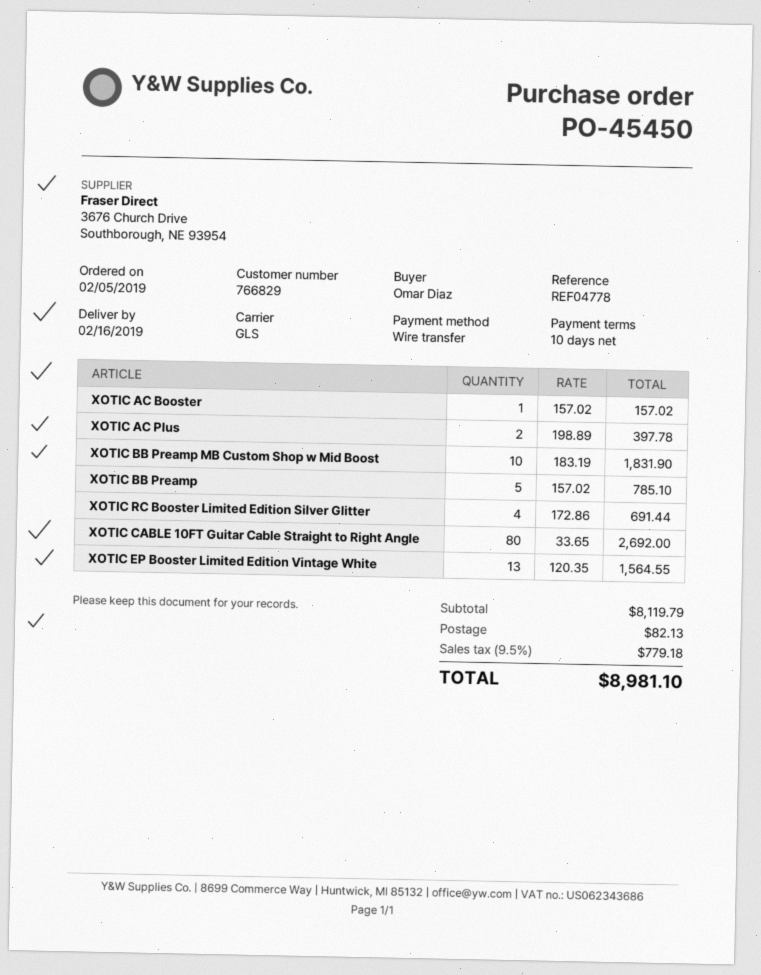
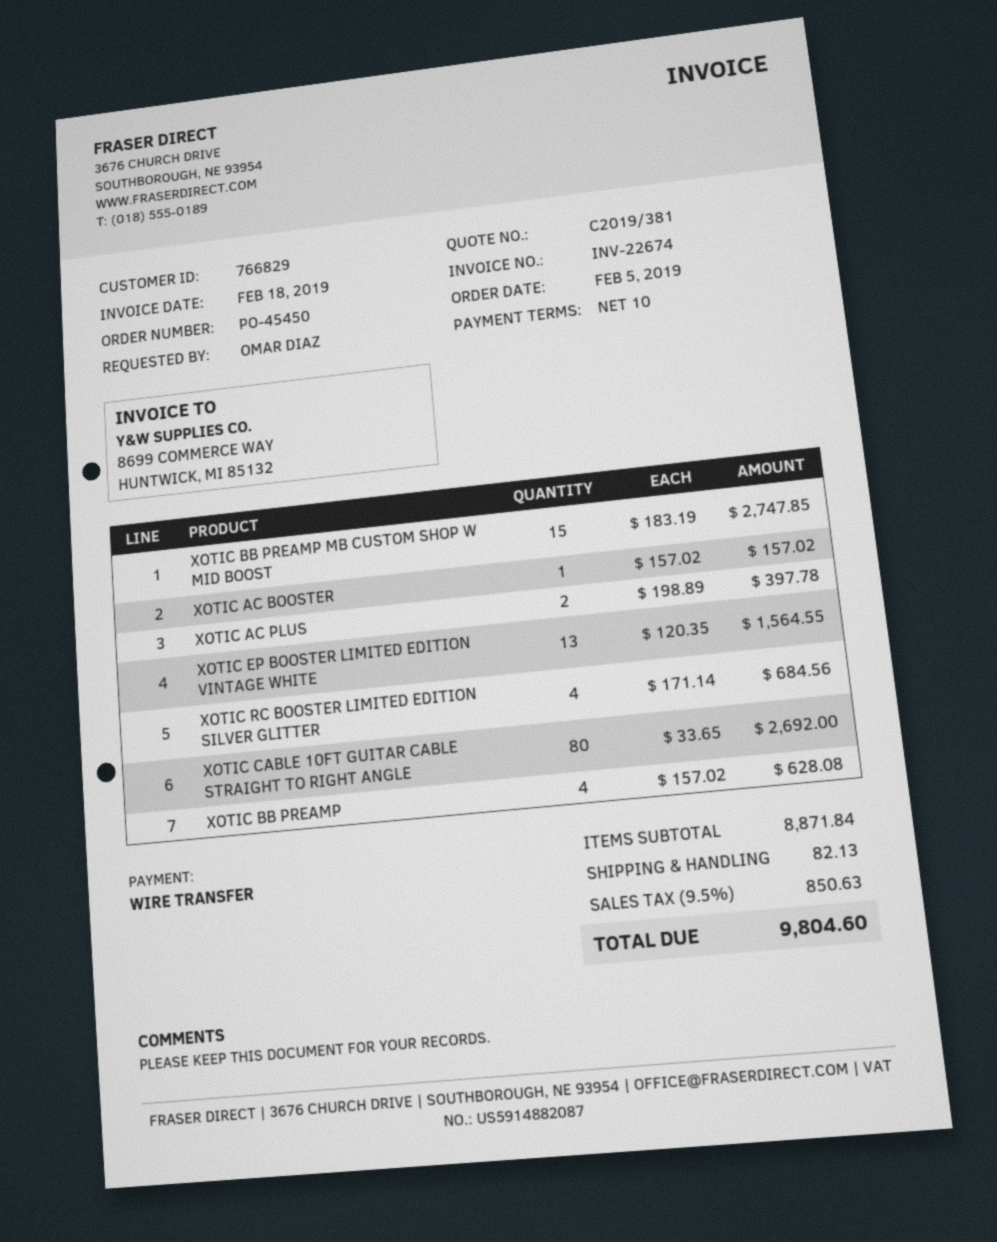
XOTIC BB Preamp MB Custom Shop w Mid Boost: 10 x 183.19 = 1831.90 -> 15 x 183.19 = 2747.85
XOTIC BB Preamp: 5 x 157.02 = 785.10 -> 4 x 157.02 = 628.08
XOTIC RC Booster Limited Edition Silver Glitter: 4 x 172.86 = 691.44 -> 4 x 171.14 = 684.56
subtotal: 8119.79 -> 8871.84
tax: 9.5% = 779.18 -> 9.5% = 850.63
total: 8981.10 -> 9804.60

